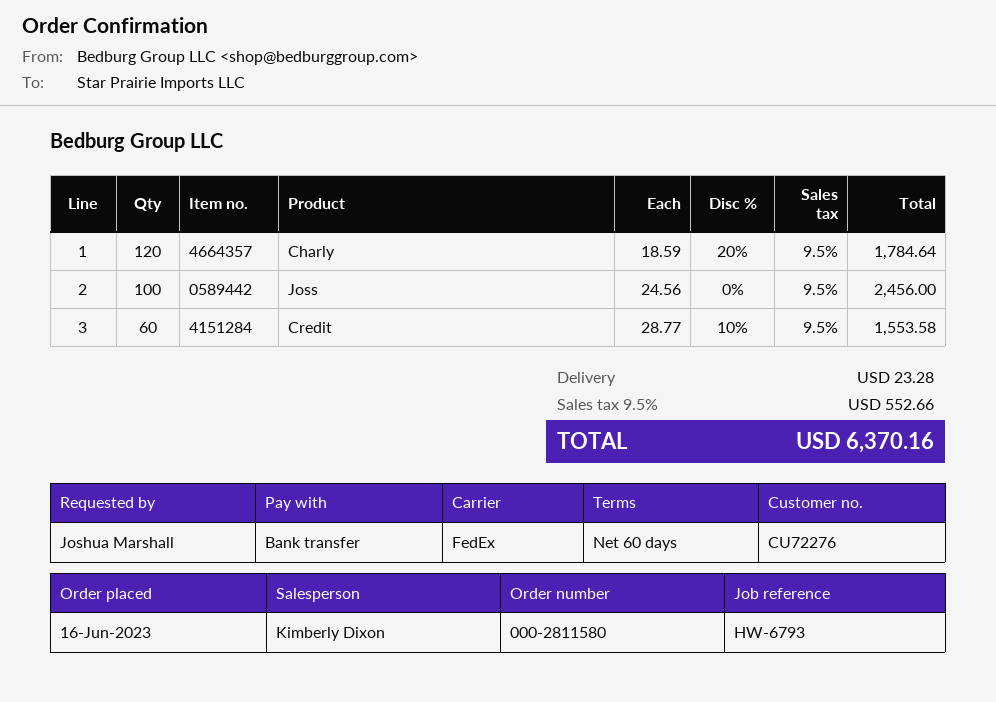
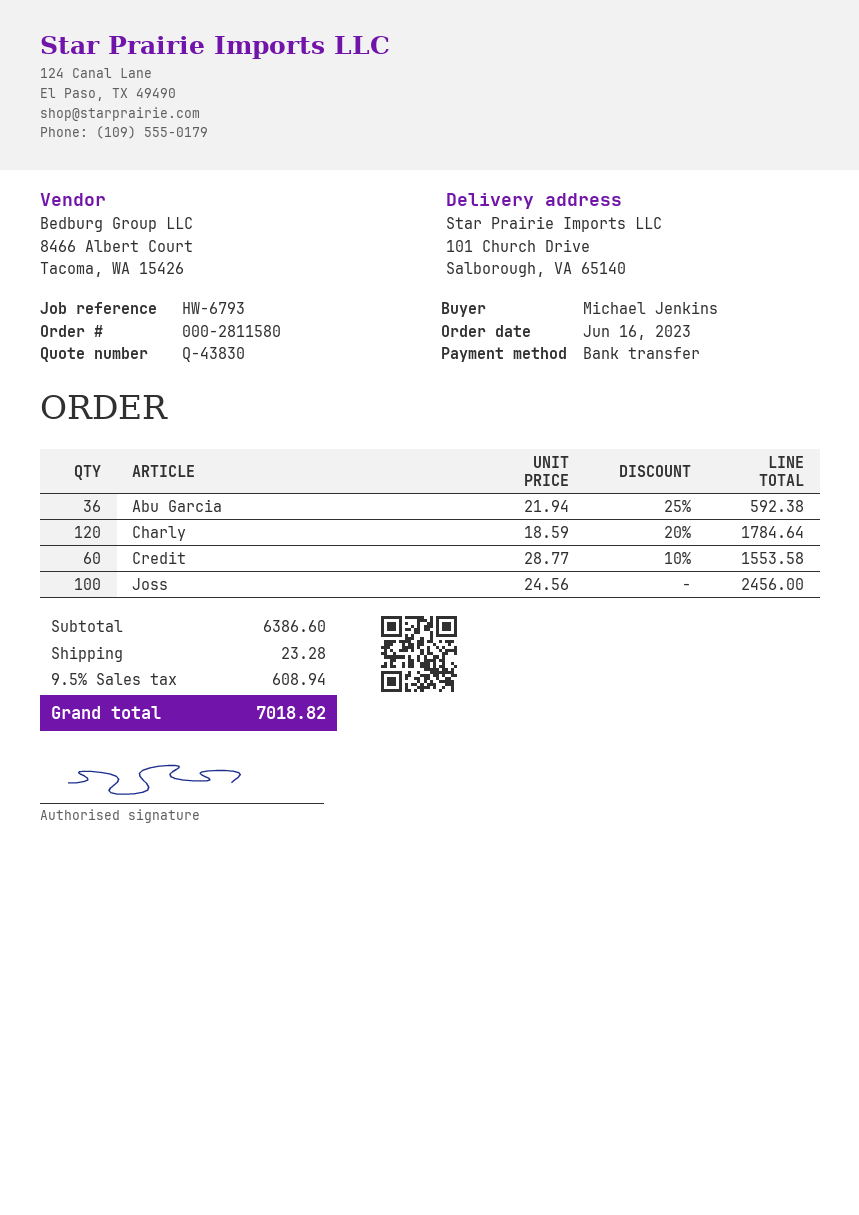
ordered by: Joshua Marshall -> Michael Jenkins
Abu Garcia: none -> 36 x 21.94 - 25% = 592.38
tax: 9.5% = 552.66 -> 9.5% = 608.94
total: 6370.16 -> 7018.82

